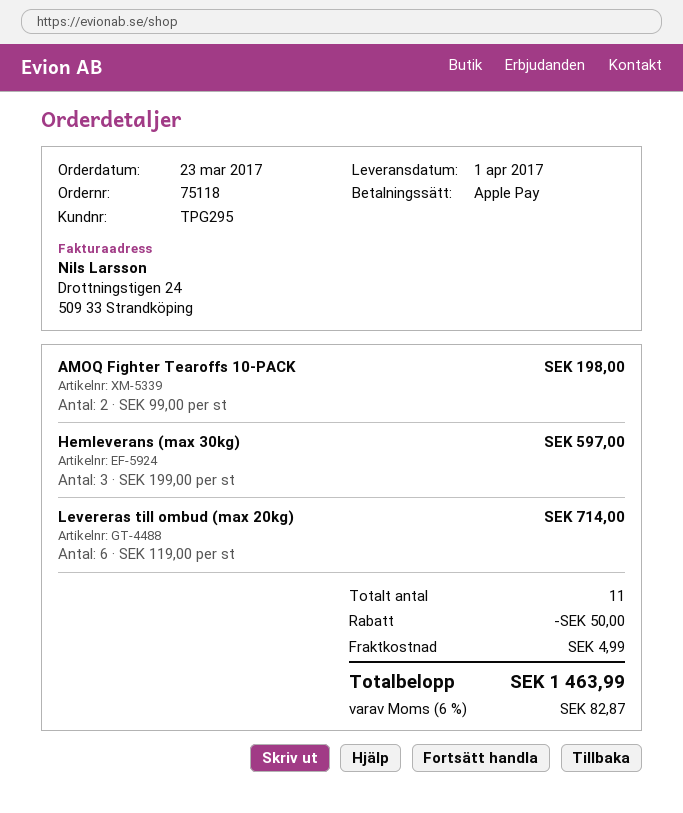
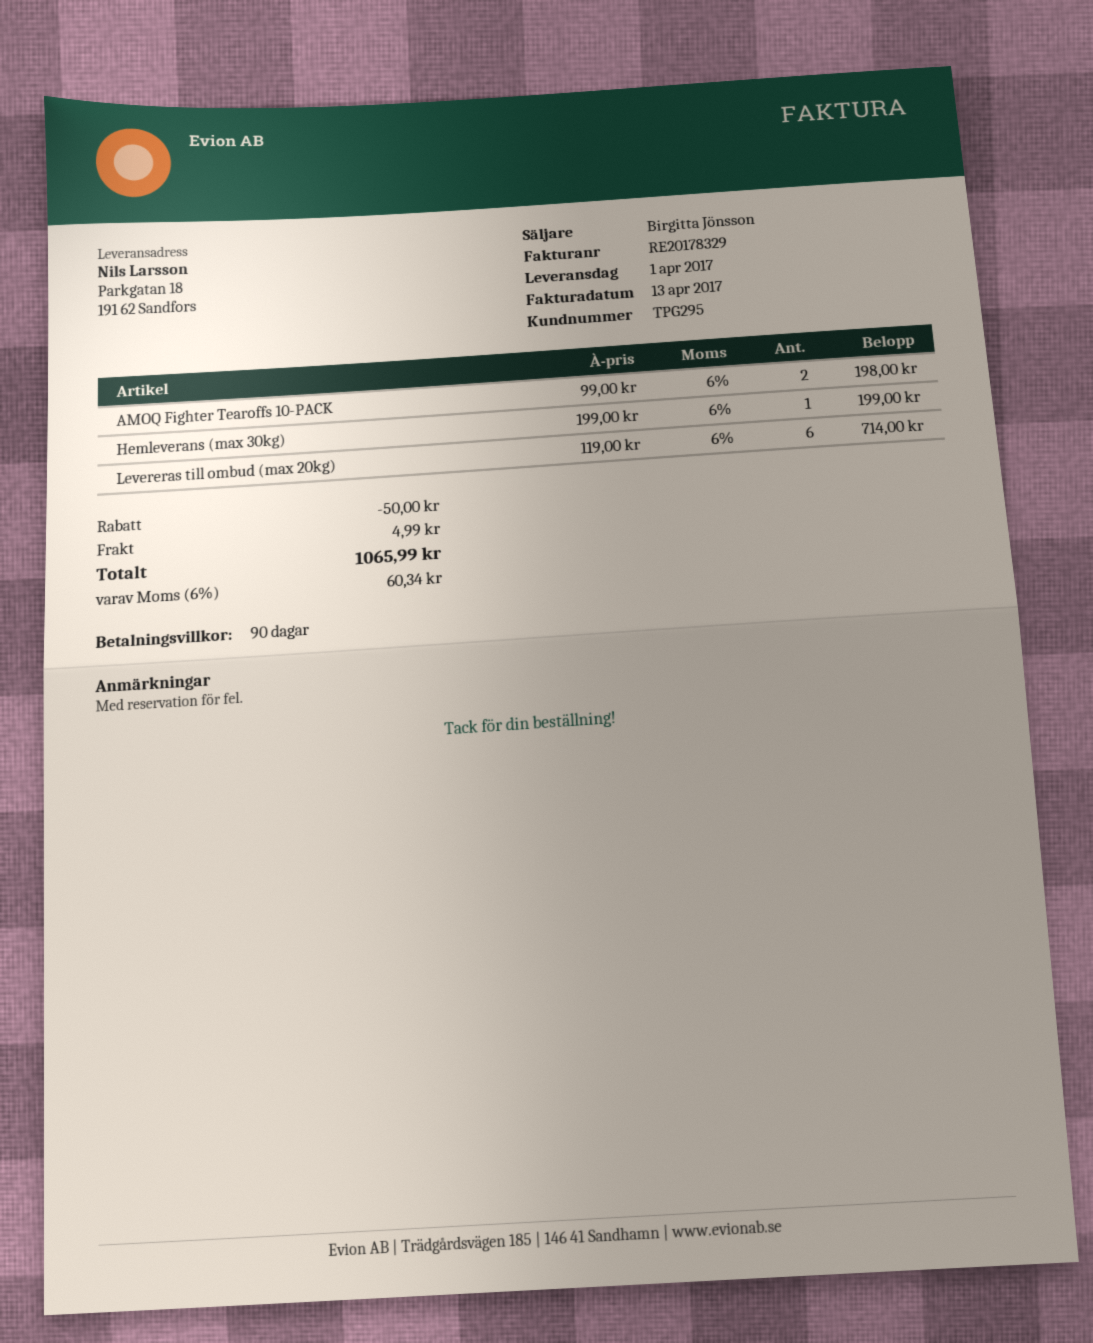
Hemleverans (max 30kg): 3 x 199.00 = 597.00 -> 1 x 199.00 = 199.00
tax: 6% = 82.87 -> 6% = 60.34
total: 1463.99 -> 1065.99

